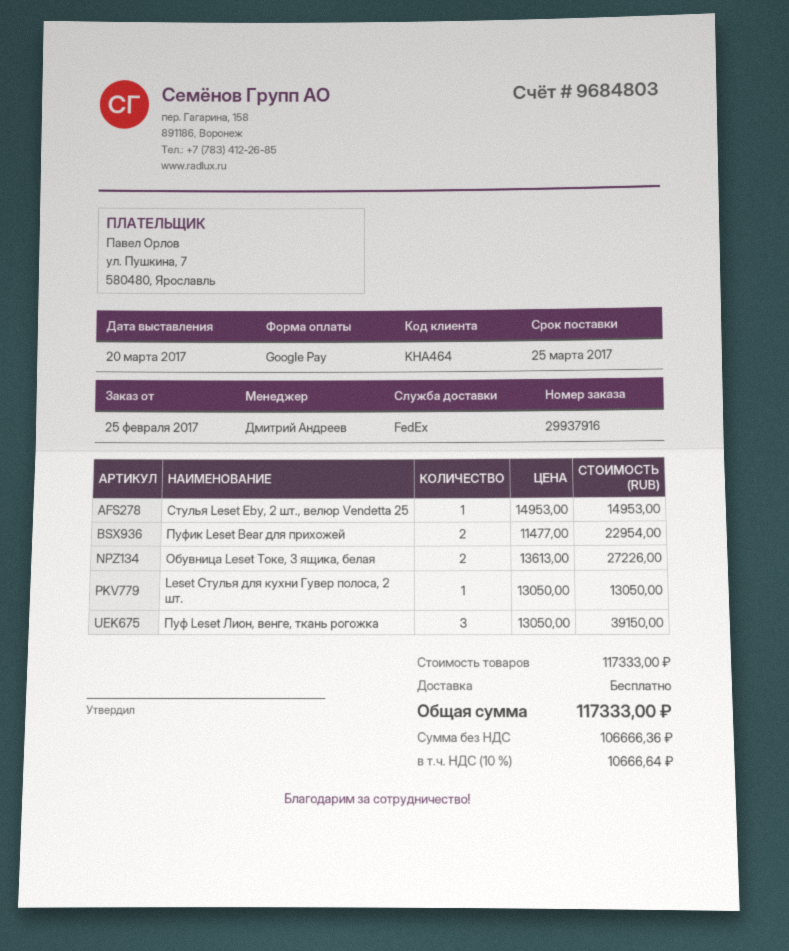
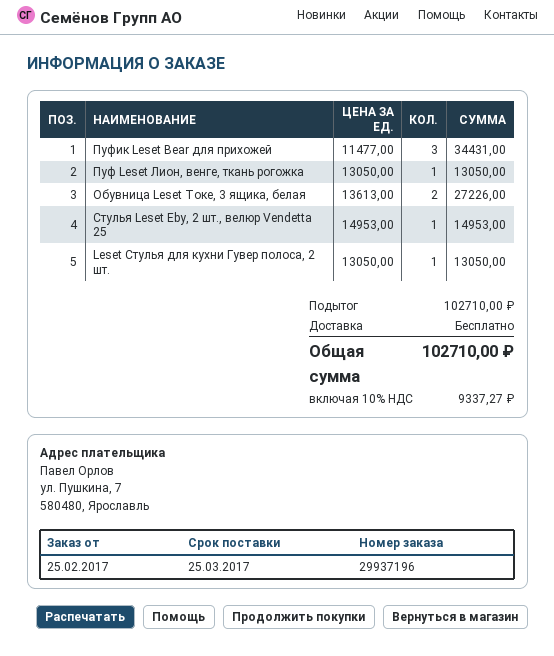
order number: 29937916 -> 29937196
Пуфик Leset Bear для прихожей: 2 x 11477.00 = 22954.00 -> 3 x 11477.00 = 34431.00
Пуф Leset Лион, венге, ткань рогожка: 3 x 13050.00 = 39150.00 -> 1 x 13050.00 = 13050.00
subtotal: 117333.00 -> 102710.00
tax: 10% = 10666.64 -> 10% = 9337.27
total: 117333.00 -> 102710.00

